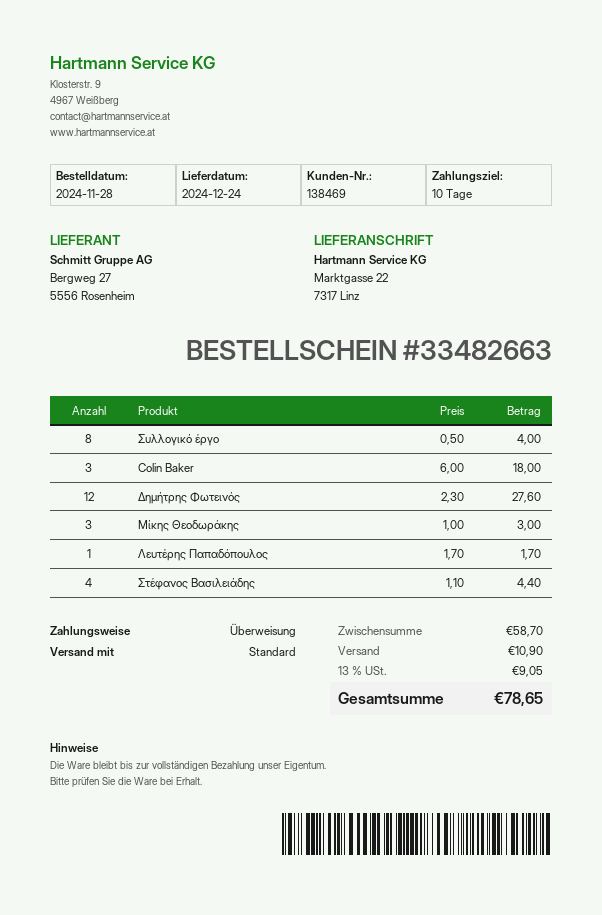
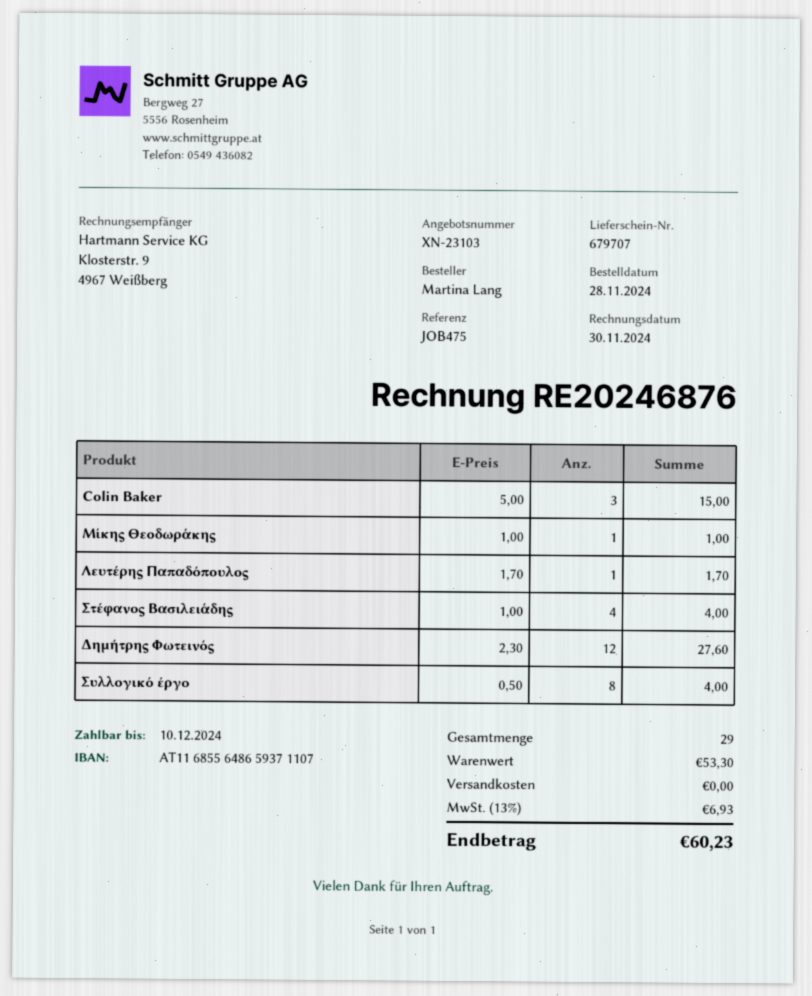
Colin Baker: 3 x 6.00 = 18.00 -> 3 x 5.00 = 15.00
Μίκης Θεοδωράκης: 3 x 1.00 = 3.00 -> 1 x 1.00 = 1.00
Στέφανος Βασιλειάδης: 4 x 1.10 = 4.40 -> 4 x 1.00 = 4.00
subtotal: 58.70 -> 53.30
shipping: 10.90 -> 0.00
tax: 13% = 9.05 -> 13% = 6.93
total: 78.65 -> 60.23

